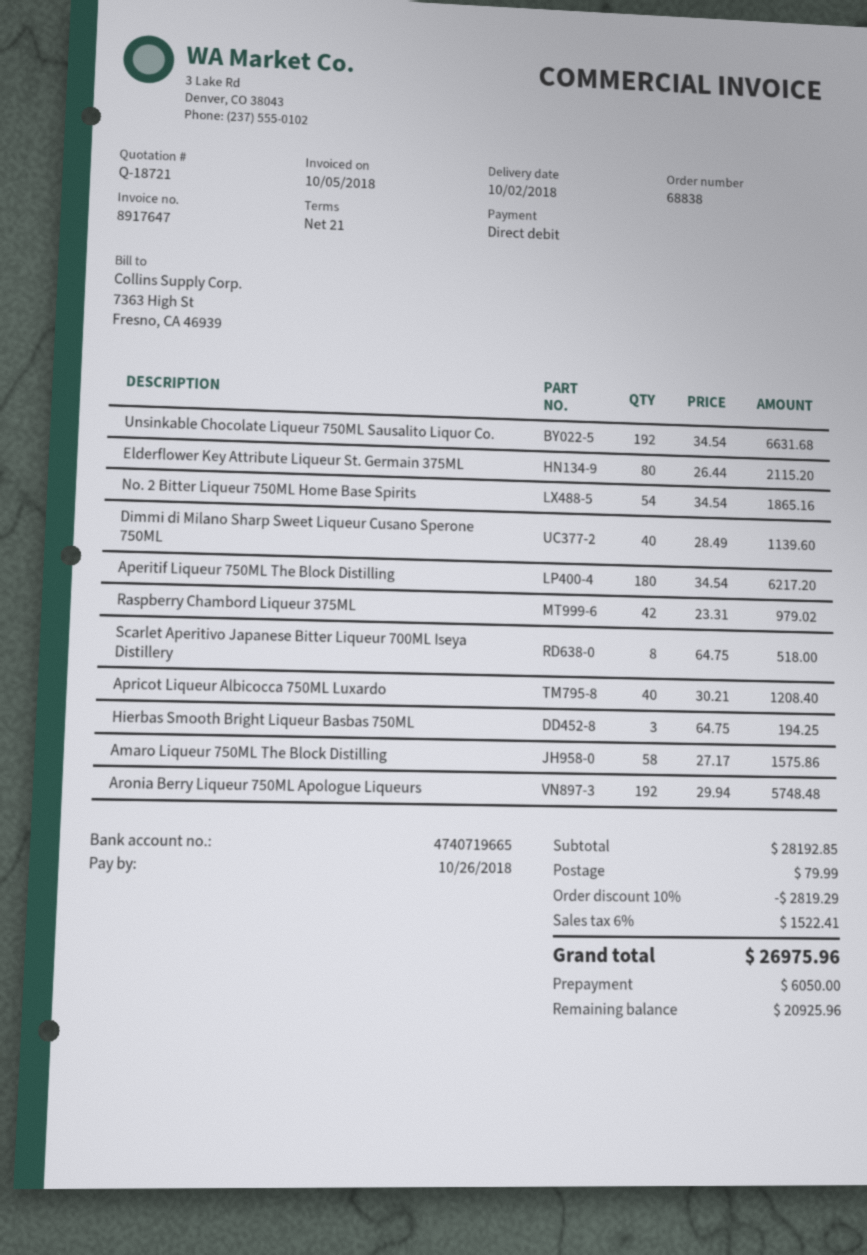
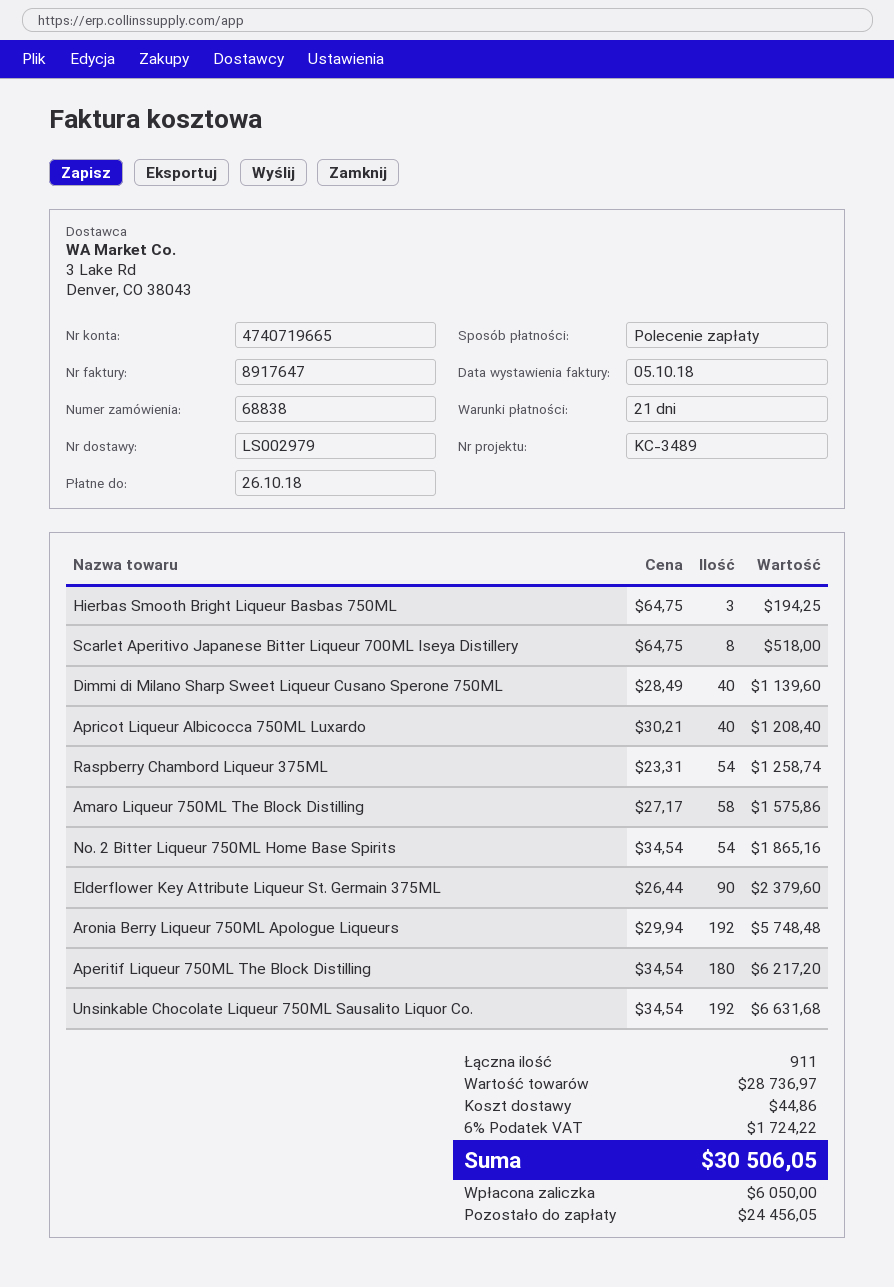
Elderflower Key Attribute Liqueur St. Germain 375ML: 80 x 26.44 = 2115.20 -> 90 x 26.44 = 2379.60
Raspberry Chambord Liqueur 375ML: 42 x 23.31 = 979.02 -> 54 x 23.31 = 1258.74
subtotal: 28192.85 -> 28736.97
discount: 10% = 2819.29 -> none
shipping: 79.99 -> 44.86
tax: 6% = 1522.41 -> 6% = 1724.22
total: 26975.96 -> 30506.05
balance: 20925.96 -> 24456.05

